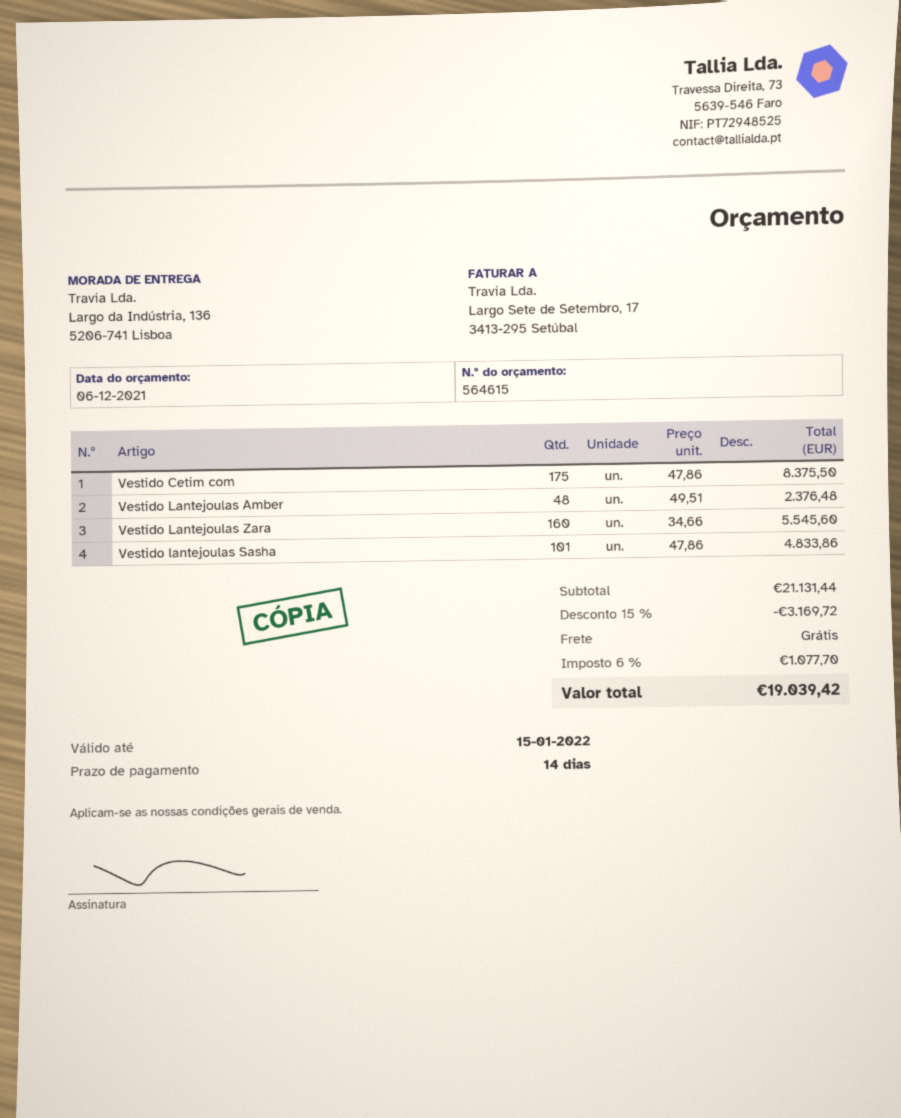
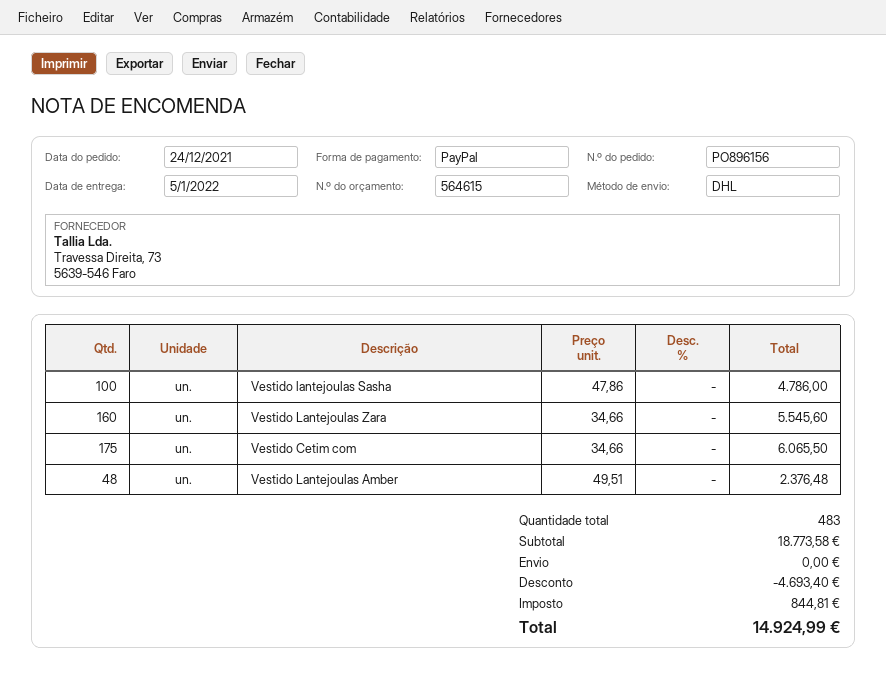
Vestido Cetim com: 175 x 47.86 = 8375.50 -> 175 x 34.66 = 6065.50
Vestido lantejoulas Sasha: 101 x 47.86 = 4833.86 -> 100 x 47.86 = 4786.00
subtotal: 21131.44 -> 18773.58
discount: 3169.72 -> 4693.40
tax: 1077.70 -> 844.81
total: 19039.42 -> 14924.99

